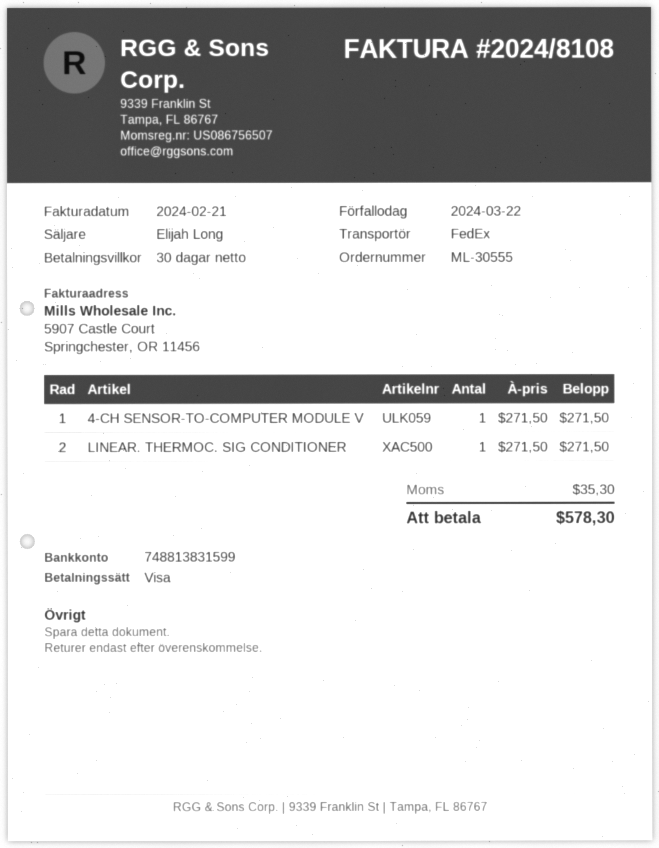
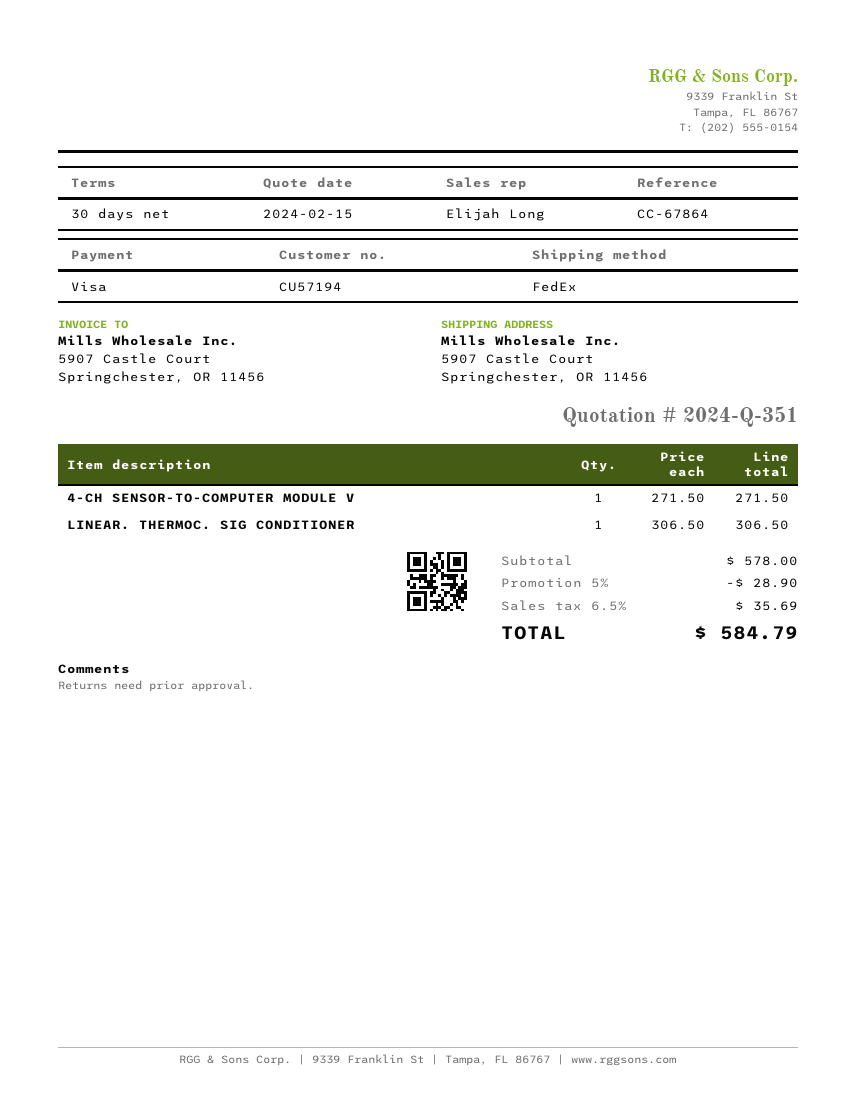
LINEAR. THERMOC. SIG CONDITIONER: 1 x 271.50 = 271.50 -> 1 x 306.50 = 306.50
discount: none -> 5% = 28.90
tax: 35.30 -> 35.69
total: 578.30 -> 584.79

